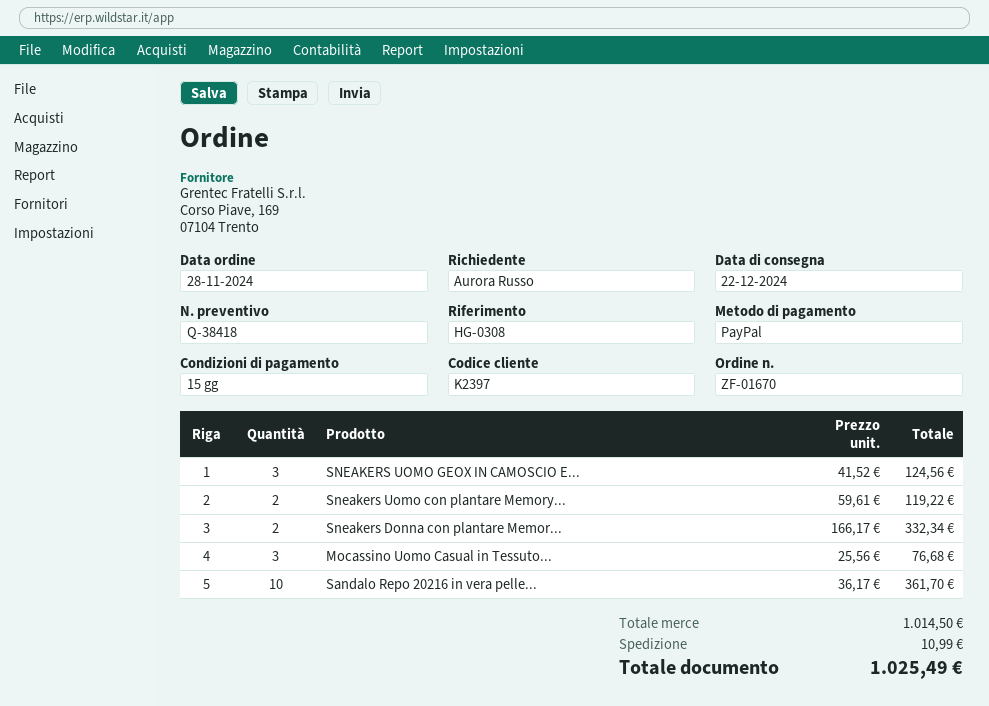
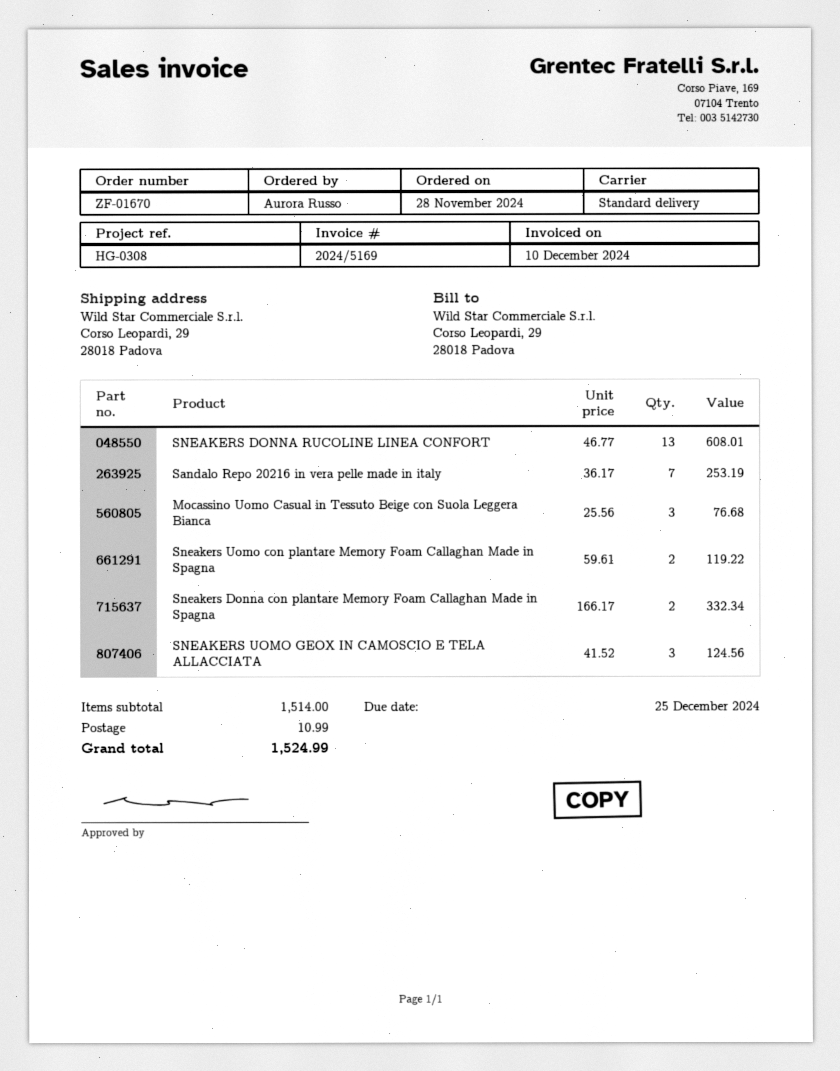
Sandalo Repo 20216 in vera pelle...: 10 x 36.17 = 361.70 -> 7 x 36.17 = 253.19
SNEAKERS DONNA RUCOLINE LINEA CONFORT: none -> 13 x 46.77 = 608.01
subtotal: 1014.50 -> 1514.00
total: 1025.49 -> 1524.99

